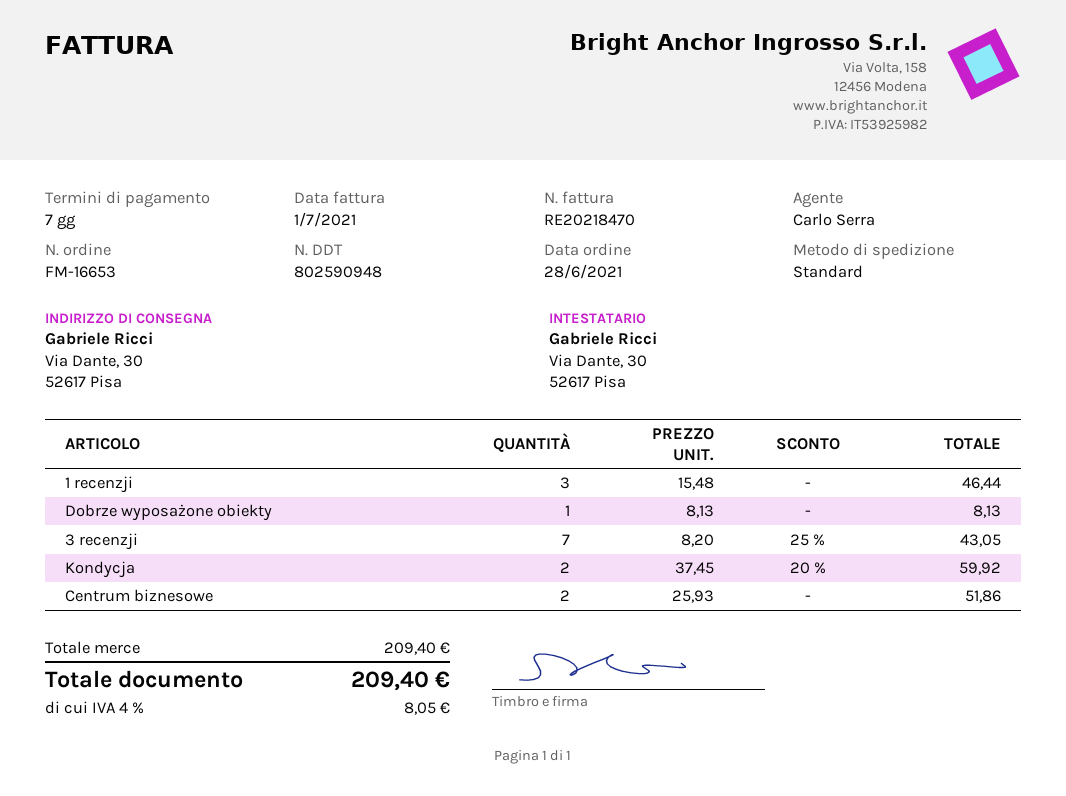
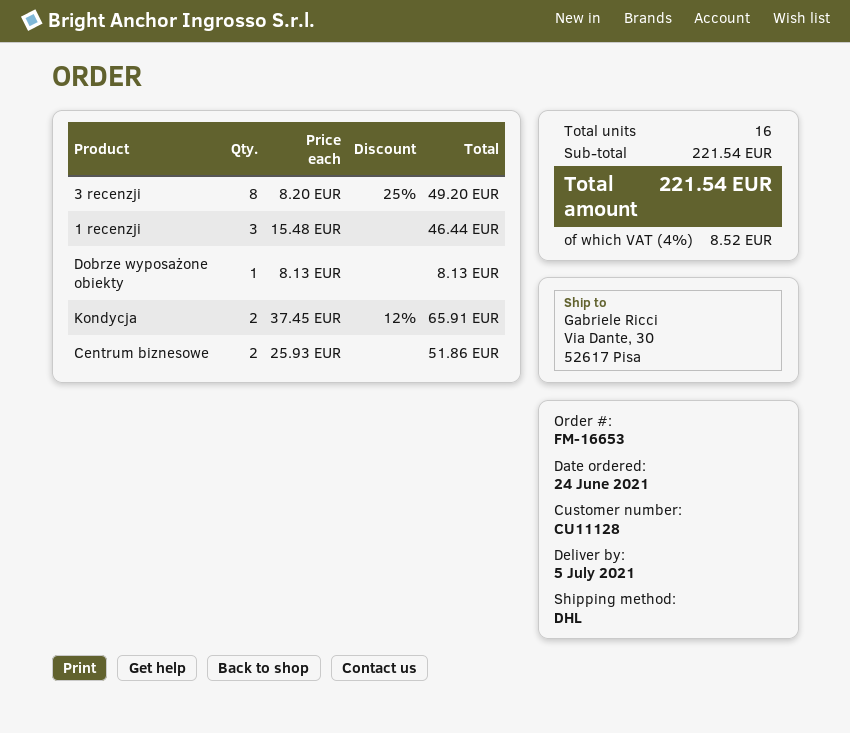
order date: 2021-06-28 -> 2021-06-24
shipping method: standard -> DHL
3 recenzji: 7 x 8.20 - 25% = 43.05 -> 8 x 8.20 - 25% = 49.20
Kondycja: 2 x 37.45 - 20% = 59.92 -> 2 x 37.45 - 12% = 65.91
subtotal: 209.40 -> 221.54
tax: 4% = 8.05 -> 4% = 8.52
total: 209.40 -> 221.54

